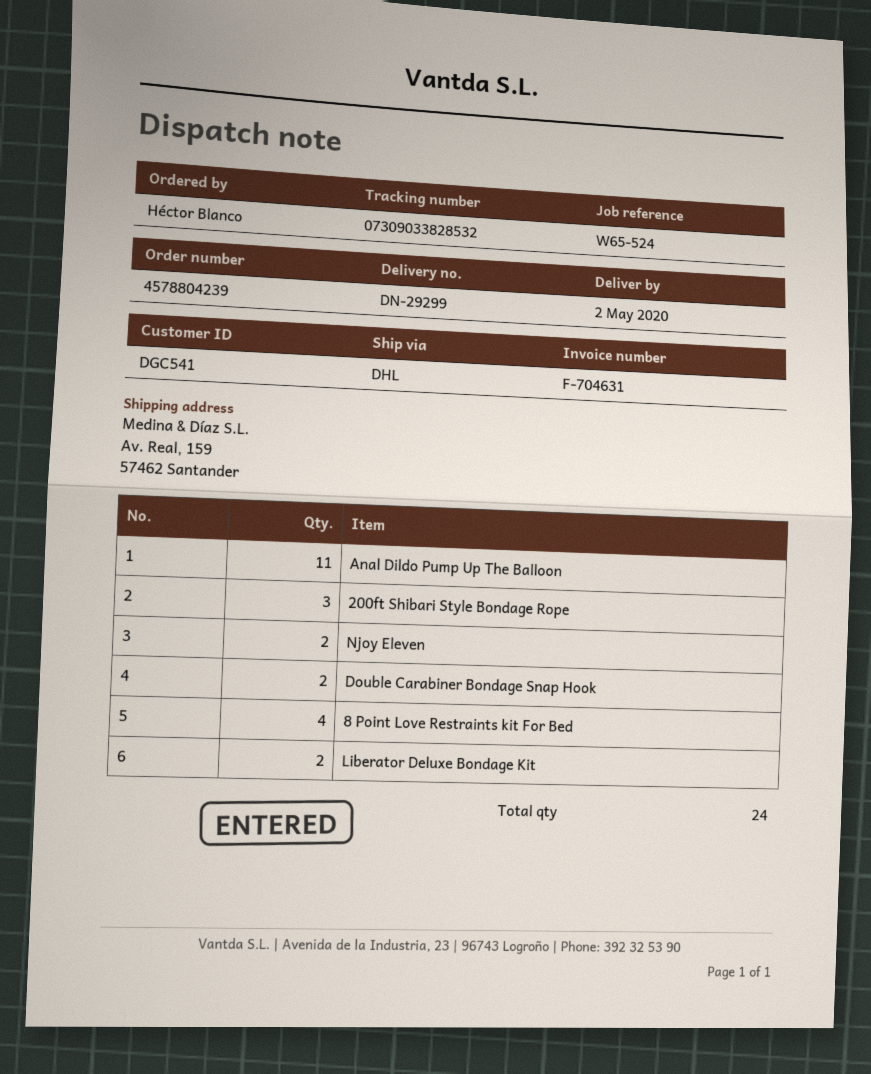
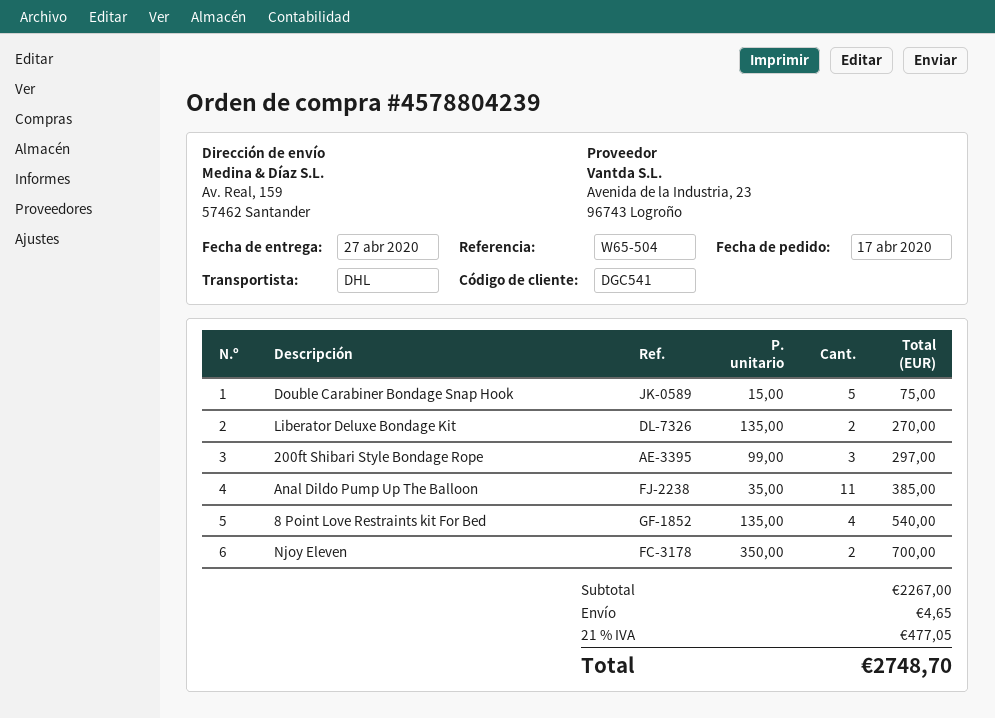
delivery date: 2020-05-02 -> 2020-04-27
reference: W65-524 -> W65-504
Double Carabiner Bondage Snap Hook: 2 -> 5

